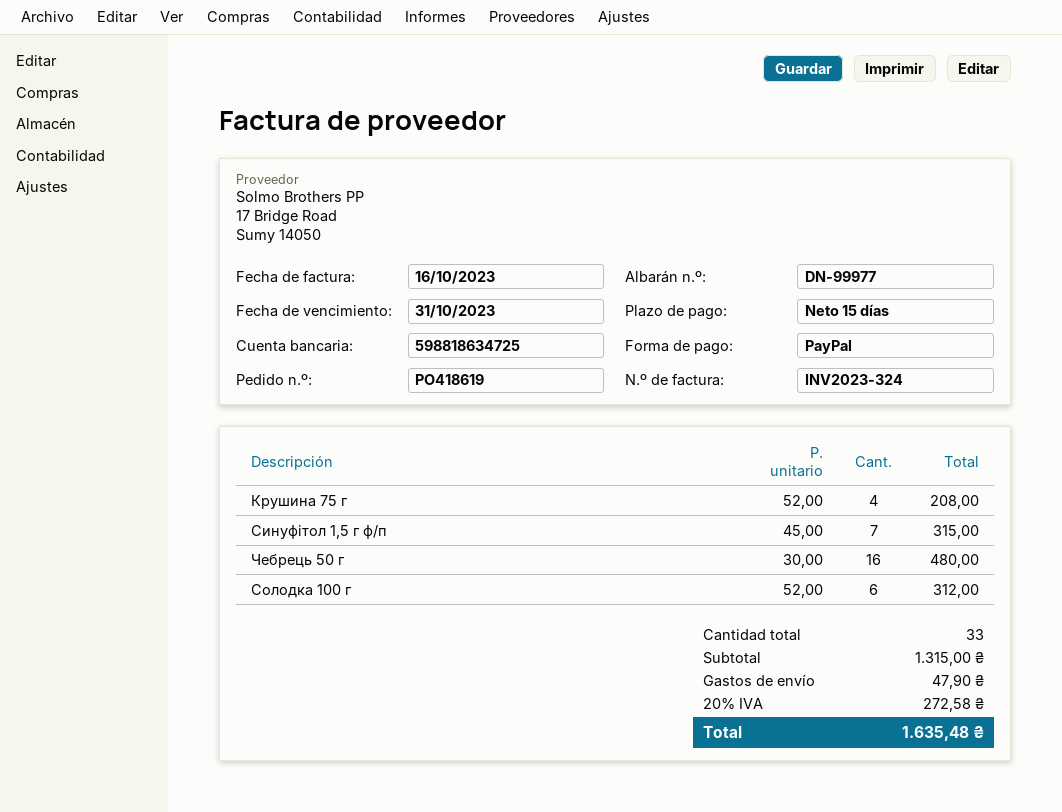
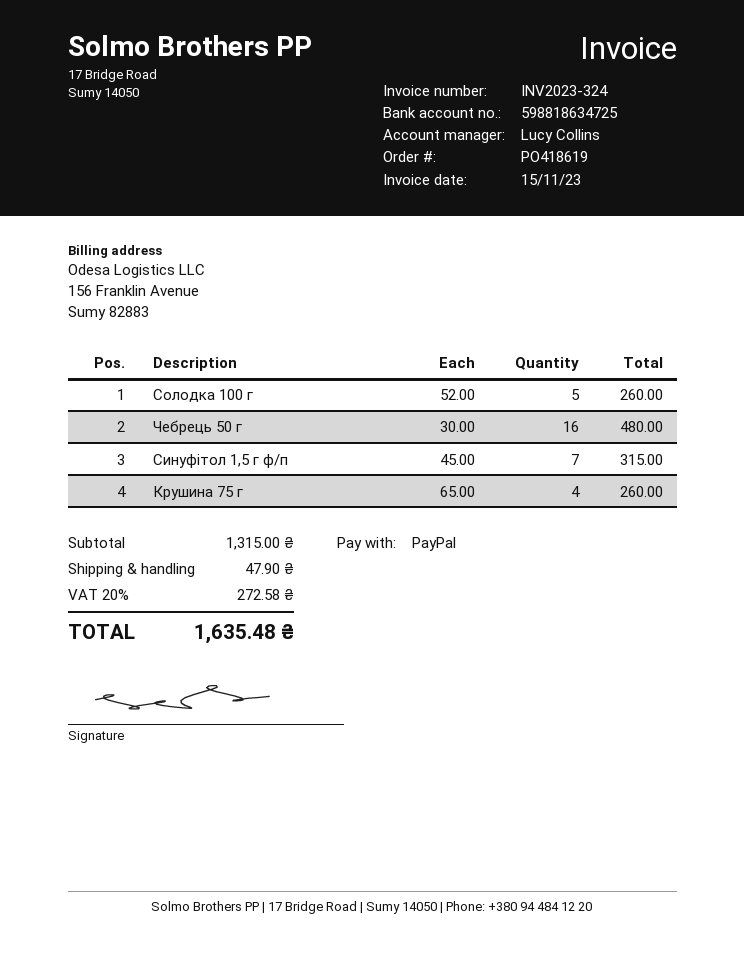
invoice date: 2023-10-16 -> 2023-11-15
Крушина 75 г: 4 x 52.00 = 208.00 -> 4 x 65.00 = 260.00
Солодка 100 г: 6 x 52.00 = 312.00 -> 5 x 52.00 = 260.00

